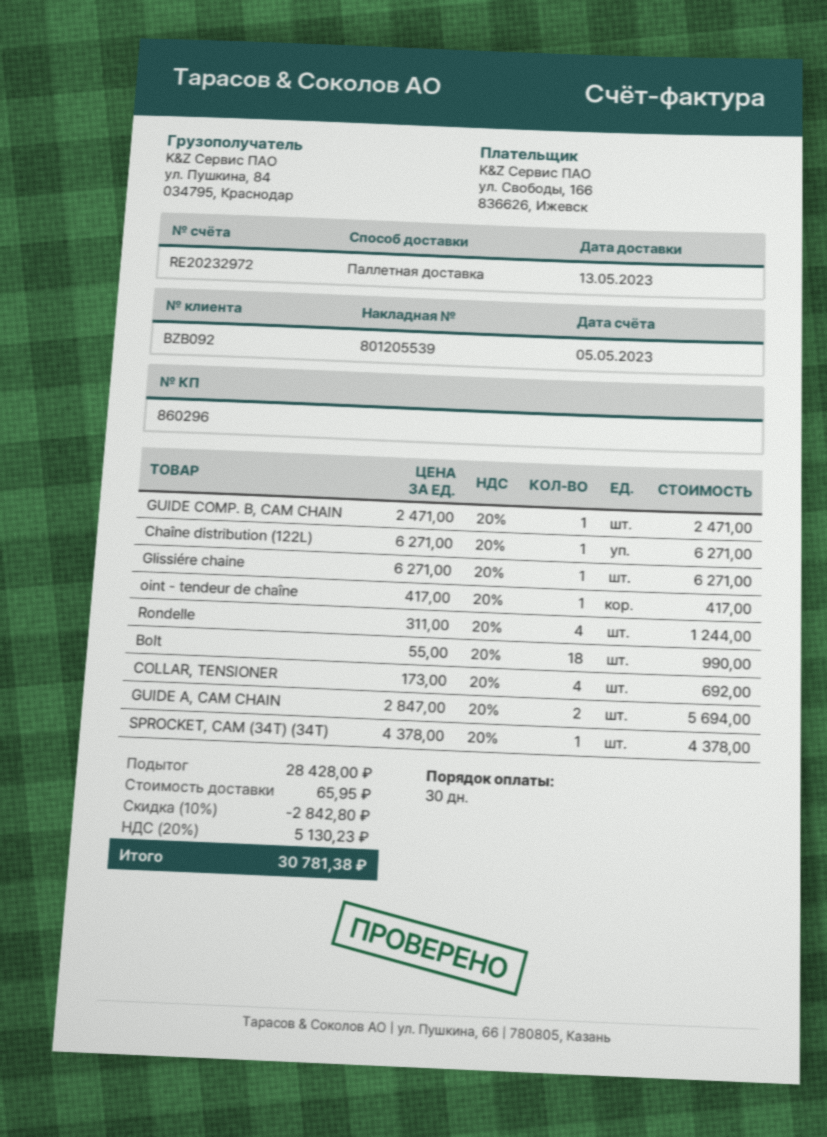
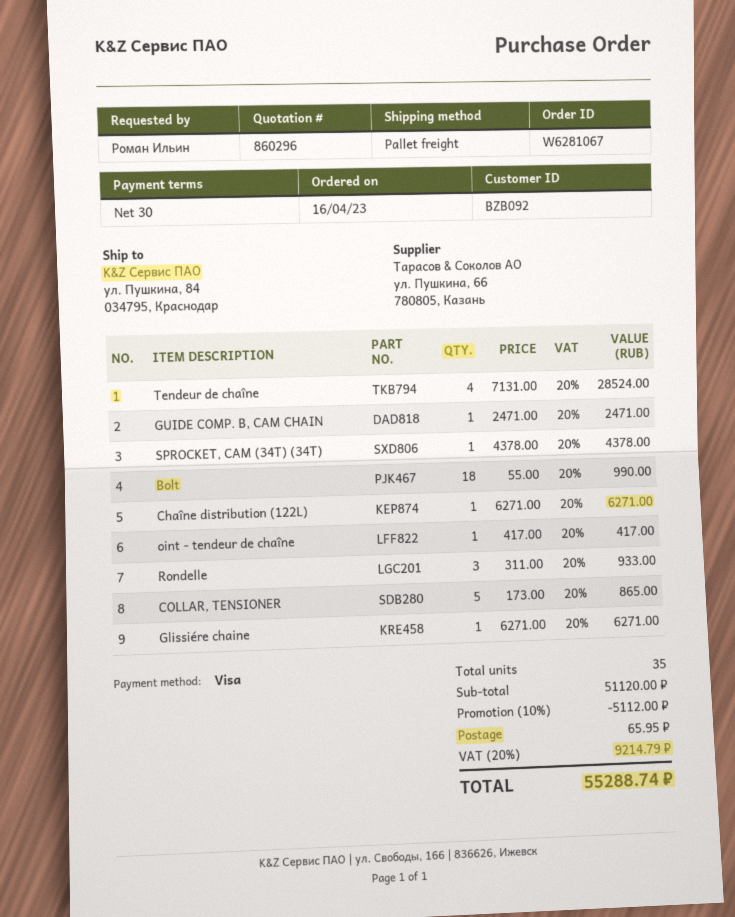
Rondelle: 4 x 311.00 = 1244.00 -> 3 x 311.00 = 933.00
COLLAR, TENSIONER: 4 x 173.00 = 692.00 -> 5 x 173.00 = 865.00
GUIDE A, CAM CHAIN: 2 x 2847.00 = 5694.00 -> none
Tendeur de chaîne: none -> 4 x 7131.00 = 28524.00
subtotal: 28428.00 -> 51120.00
discount: 10% = 2842.80 -> 10% = 5112.00
tax: 20% = 5130.23 -> 20% = 9214.79
total: 30781.38 -> 55288.74

